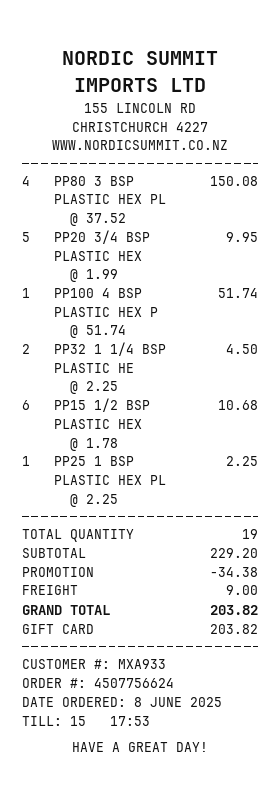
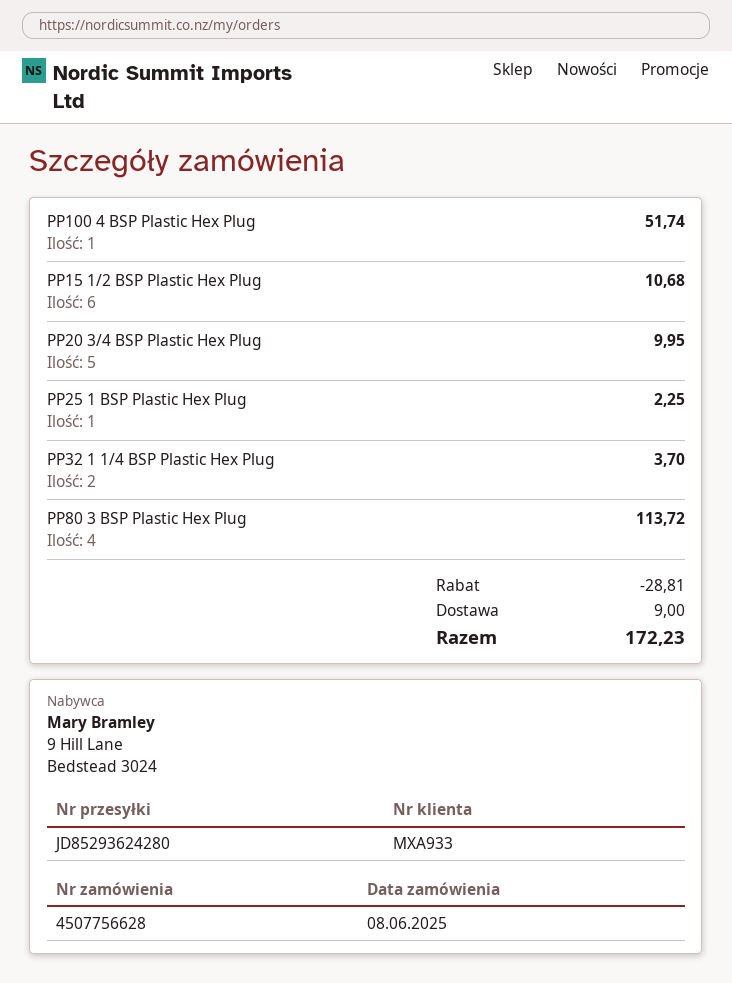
order number: 4507756624 -> 4507756628
PP80 3 BSP PLASTIC HEX PL: 4 for 150.08 -> 4 for 113.72
PP32 1 1/4 BSP PLASTIC HE: 2 for 4.50 -> 2 for 3.70
discount: 34.38 -> 28.81
total: 203.82 -> 172.23

